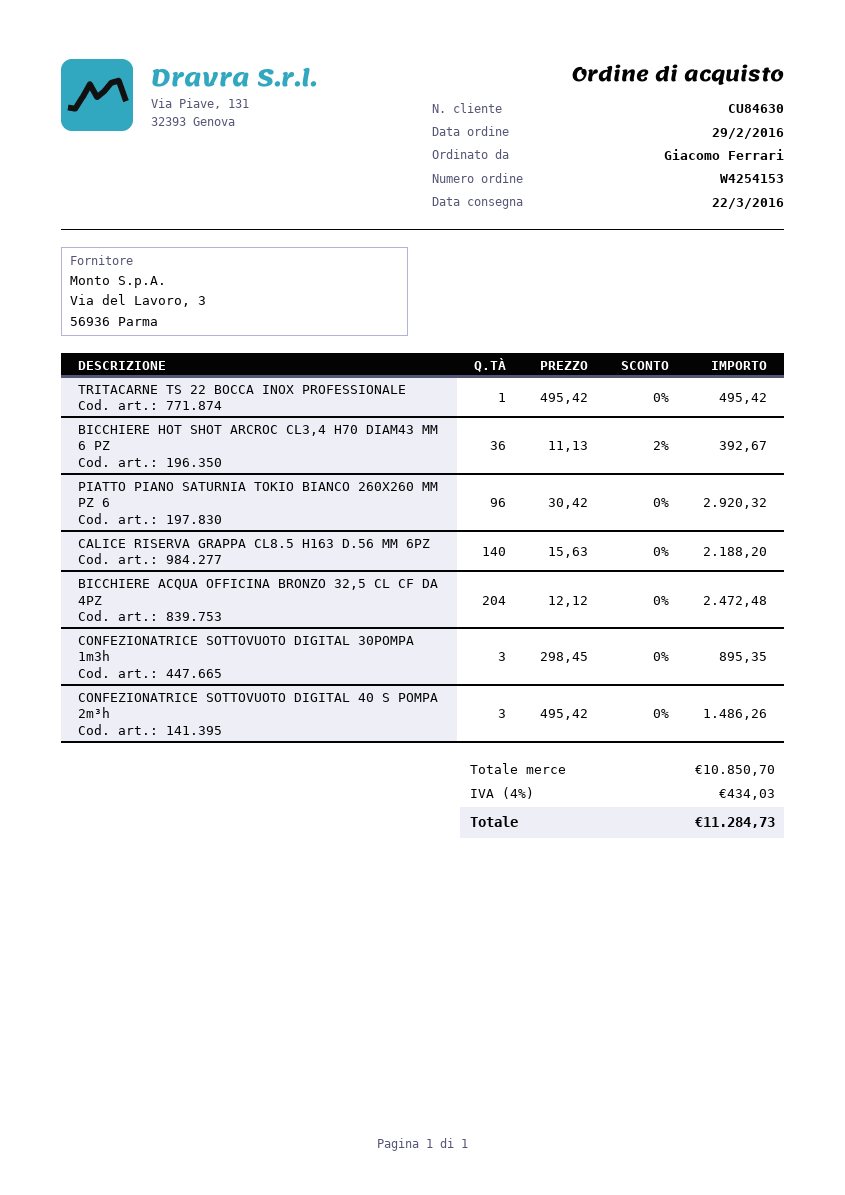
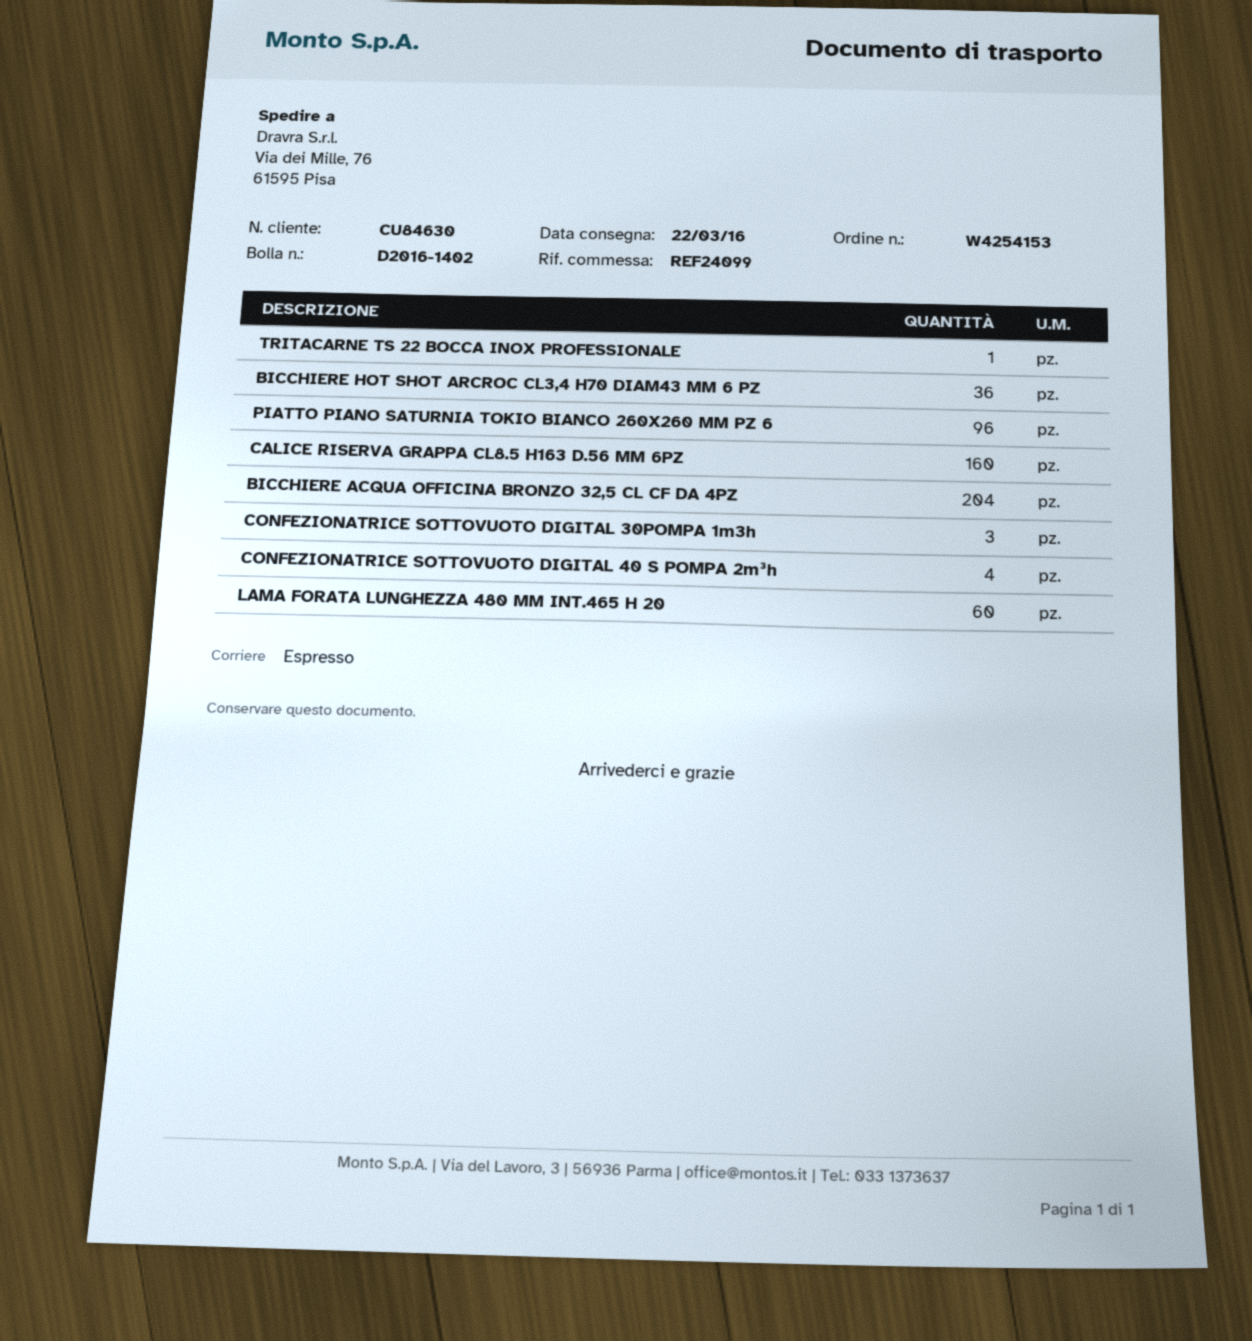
CALICE RISERVA GRAPPA CL8.5 H163 D.56 MM 6PZ: 140 -> 160
CONFEZIONATRICE SOTTOVUOTO DIGITAL 40 S POMPA 2m³h: 3 -> 4
LAMA FORATA LUNGHEZZA 480 MM INT.465 H 20: none -> 60

